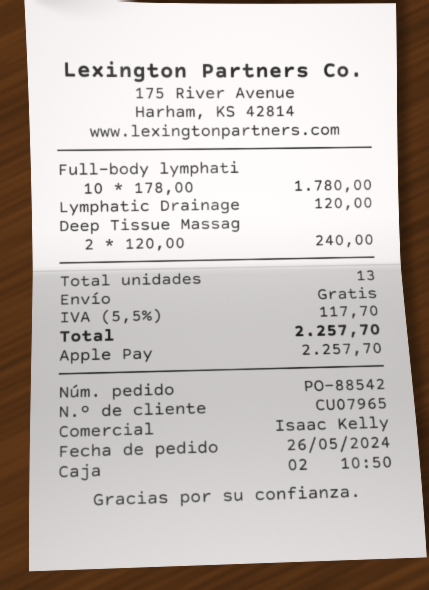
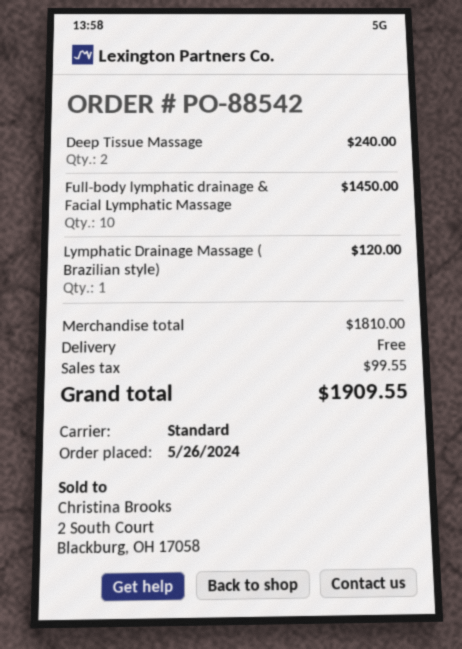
Full-body lymphati: 10 for 1780.00 -> 10 for 1450.00
tax: 117.70 -> 99.55
total: 2257.70 -> 1909.55

